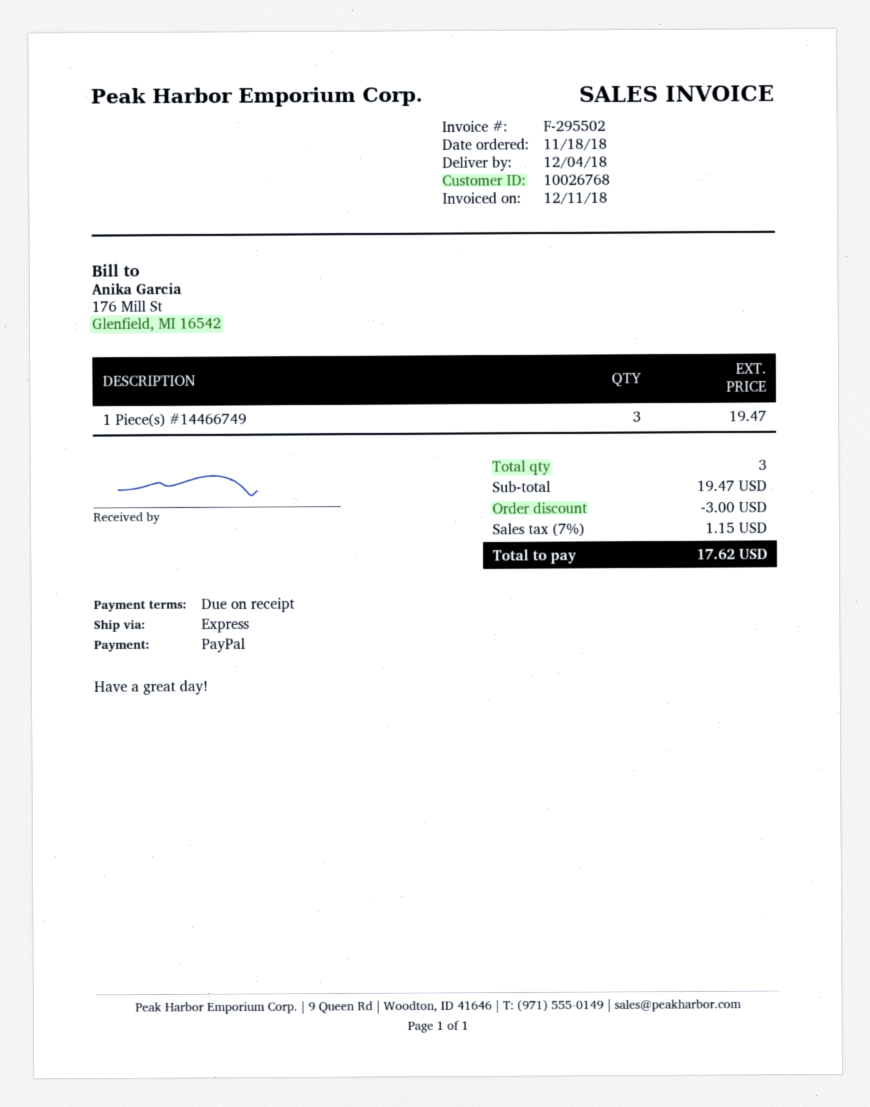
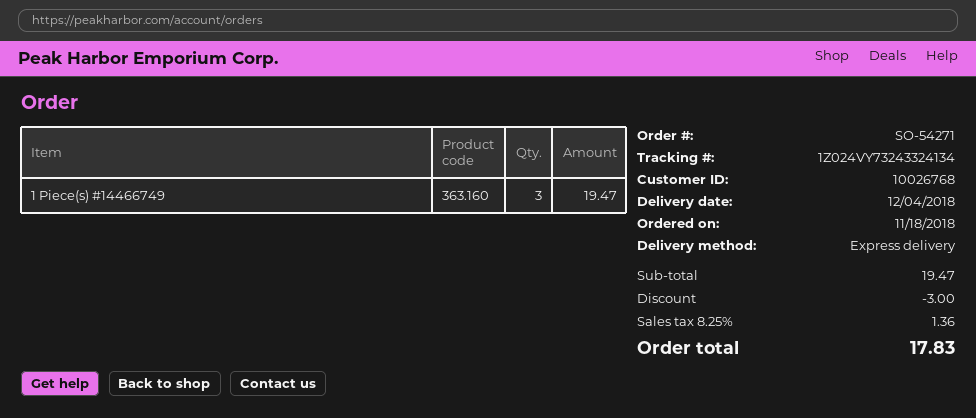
tax: 7% = 1.15 -> 8.25% = 1.36
total: 17.62 -> 17.83

